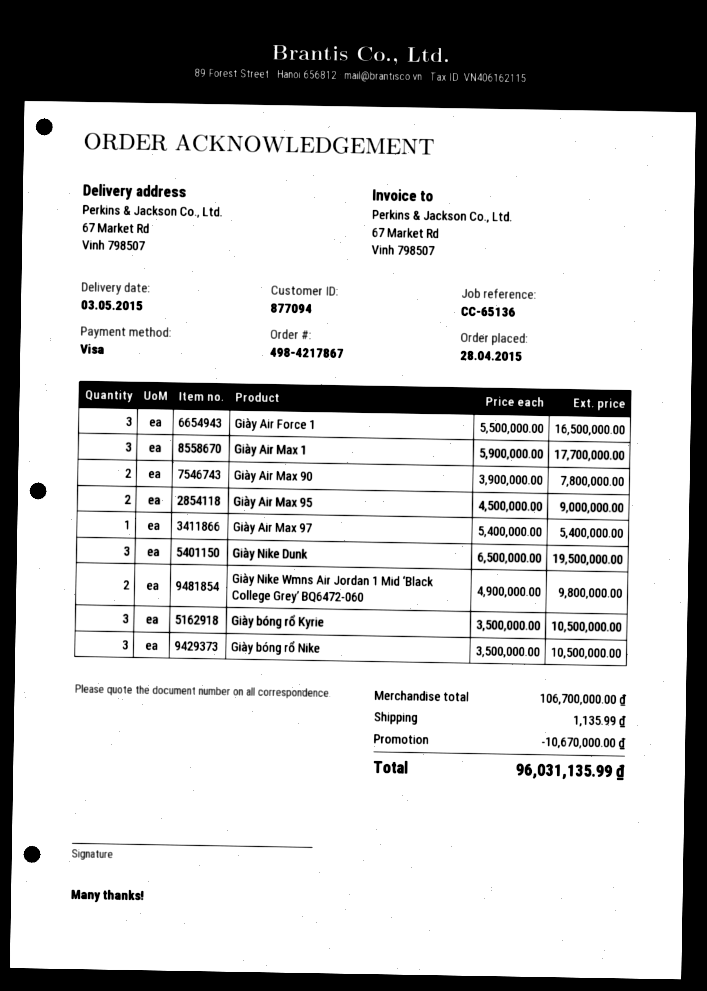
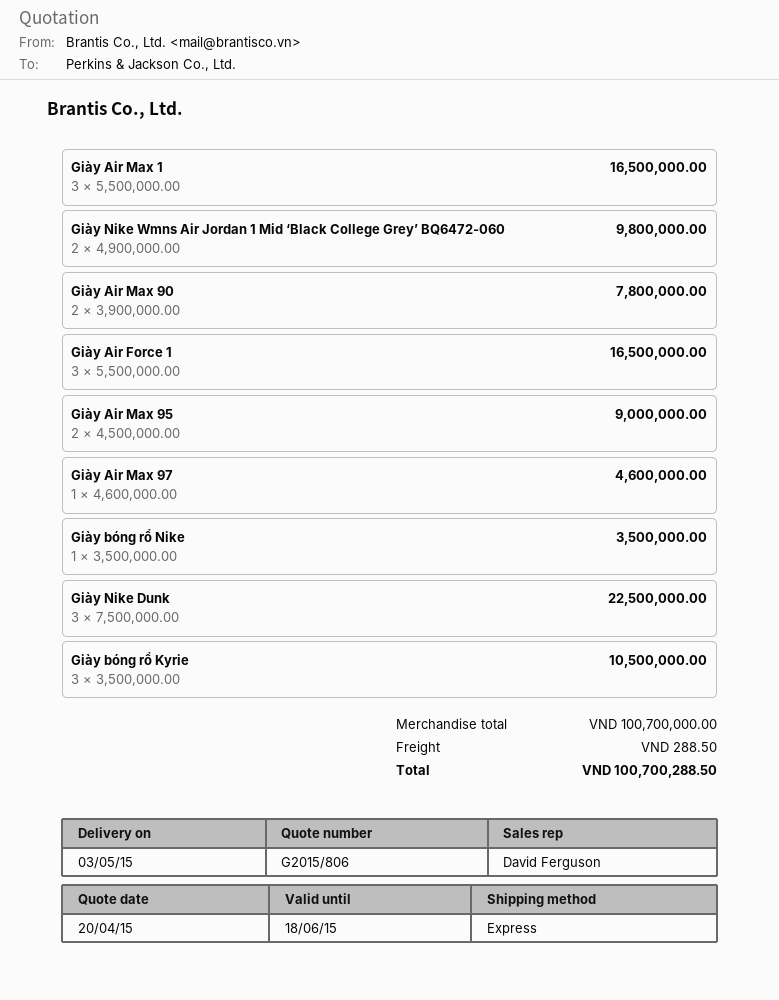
Giày Air Max 1: 3 x 5900000.00 = 17700000.00 -> 3 x 5500000.00 = 16500000.00
Giày Air Max 97: 1 x 5400000.00 = 5400000.00 -> 1 x 4600000.00 = 4600000.00
Giày Nike Dunk: 3 x 6500000.00 = 19500000.00 -> 3 x 7500000.00 = 22500000.00
Giày bóng rổ Nike: 3 x 3500000.00 = 10500000.00 -> 1 x 3500000.00 = 3500000.00
subtotal: 106700000.00 -> 100700000.00
discount: 10670000.00 -> none
shipping: 1135.99 -> 288.50
total: 96031135.99 -> 100700288.50

